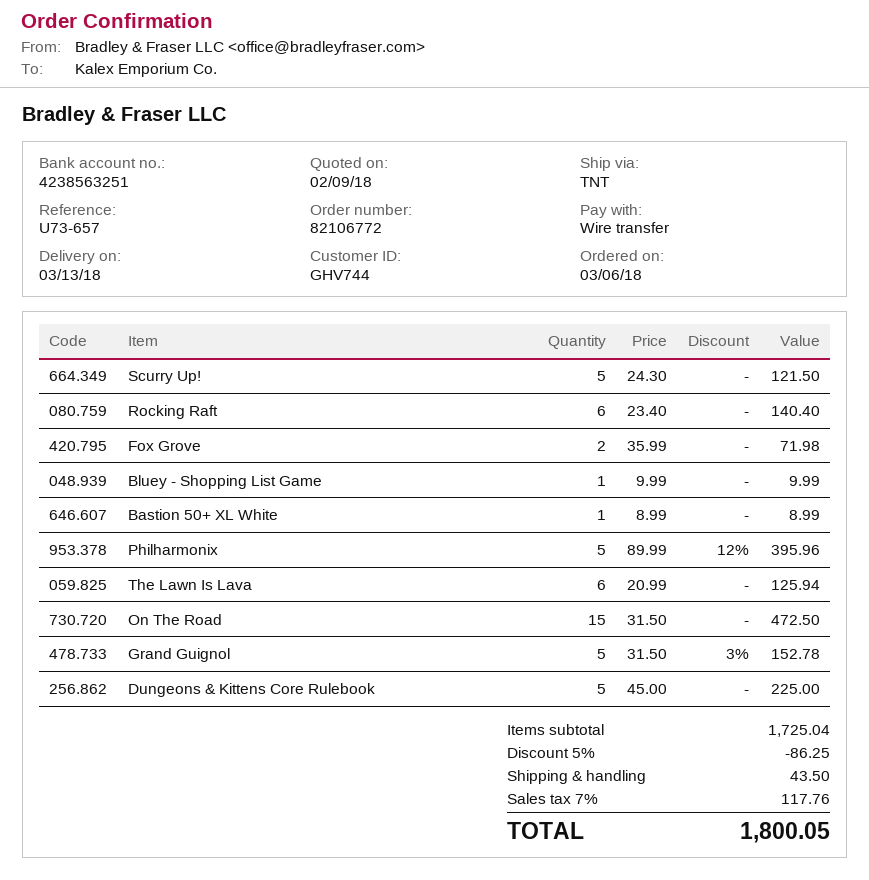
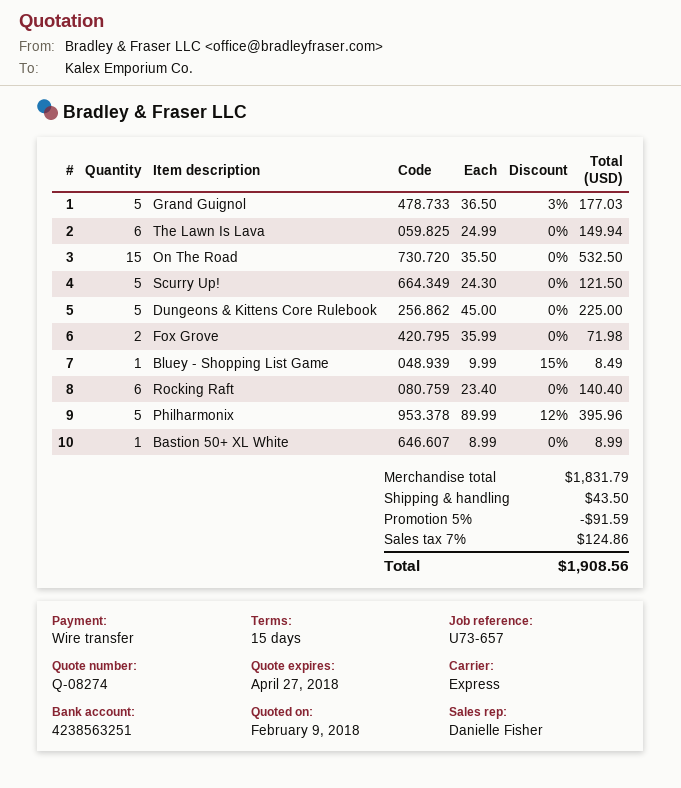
shipping method: TNT -> express
Bluey - Shopping List Game: 1 x 9.99 = 9.99 -> 1 x 9.99 - 15% = 8.49
The Lawn Is Lava: 6 x 20.99 = 125.94 -> 6 x 24.99 = 149.94
On The Road: 15 x 31.50 = 472.50 -> 15 x 35.50 = 532.50
Grand Guignol: 5 x 31.50 - 3% = 152.78 -> 5 x 36.50 - 3% = 177.03
subtotal: 1725.04 -> 1831.79
discount: 5% = 86.25 -> 5% = 91.59
tax: 7% = 117.76 -> 7% = 124.86
total: 1800.05 -> 1908.56

